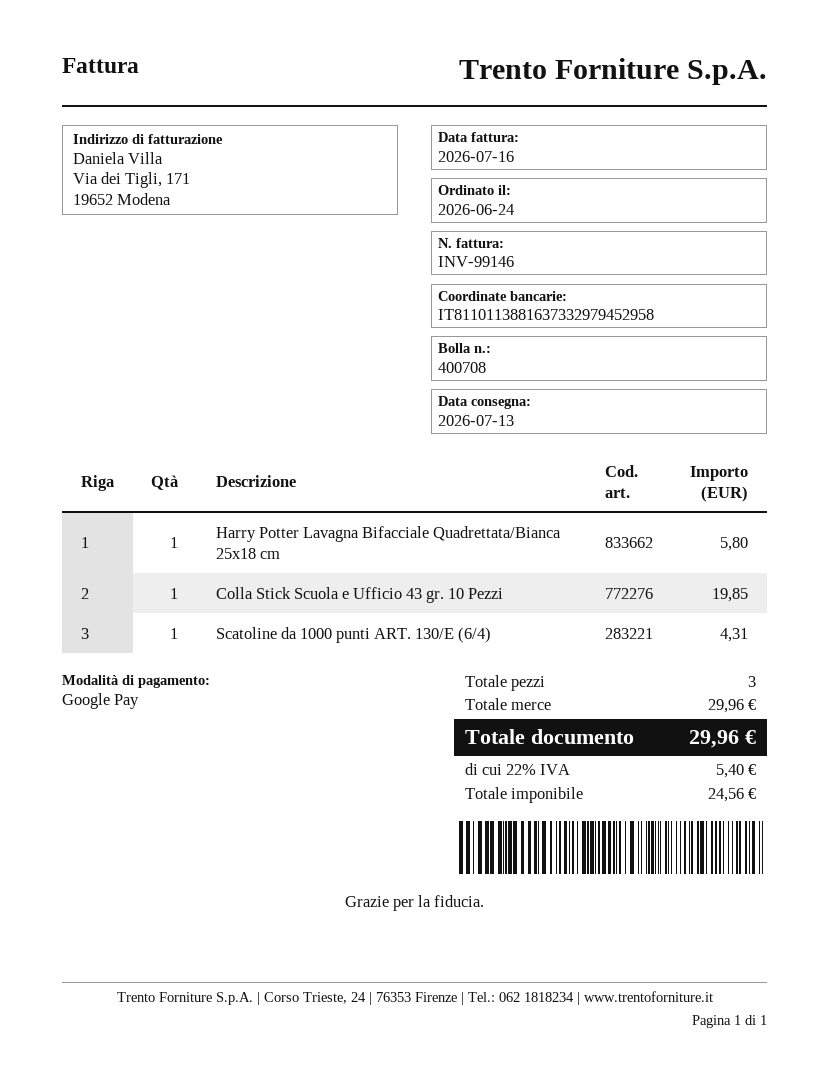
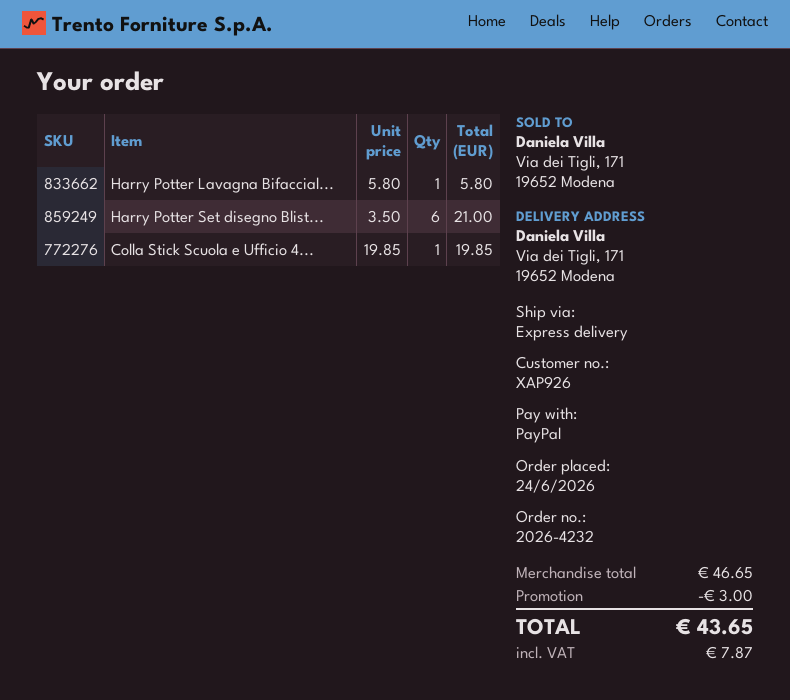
payment method: Google Pay -> PayPal
Scatoline da 1000 punti ART. 130/E (6/4): 1 for 4.31 -> none
Harry Potter Set disegno Blist...: none -> 6 for 21.00
subtotal: 29.96 -> 46.65
discount: none -> 3.00
tax: 5.40 -> 7.87
total: 29.96 -> 43.65

